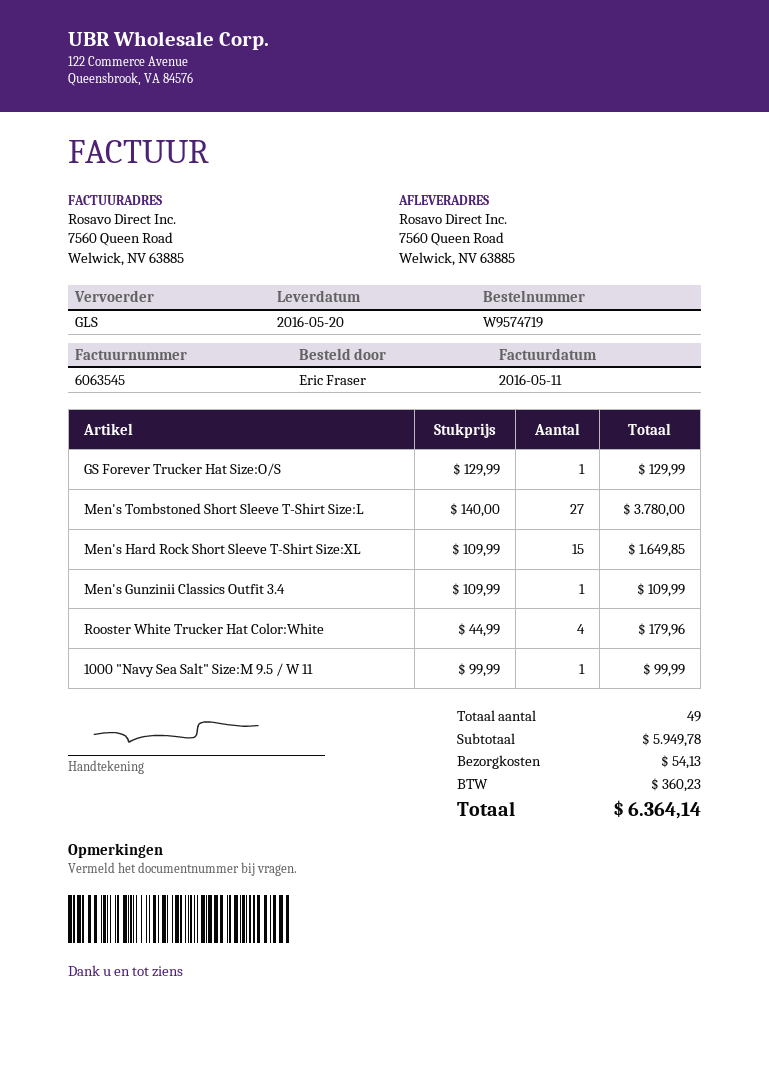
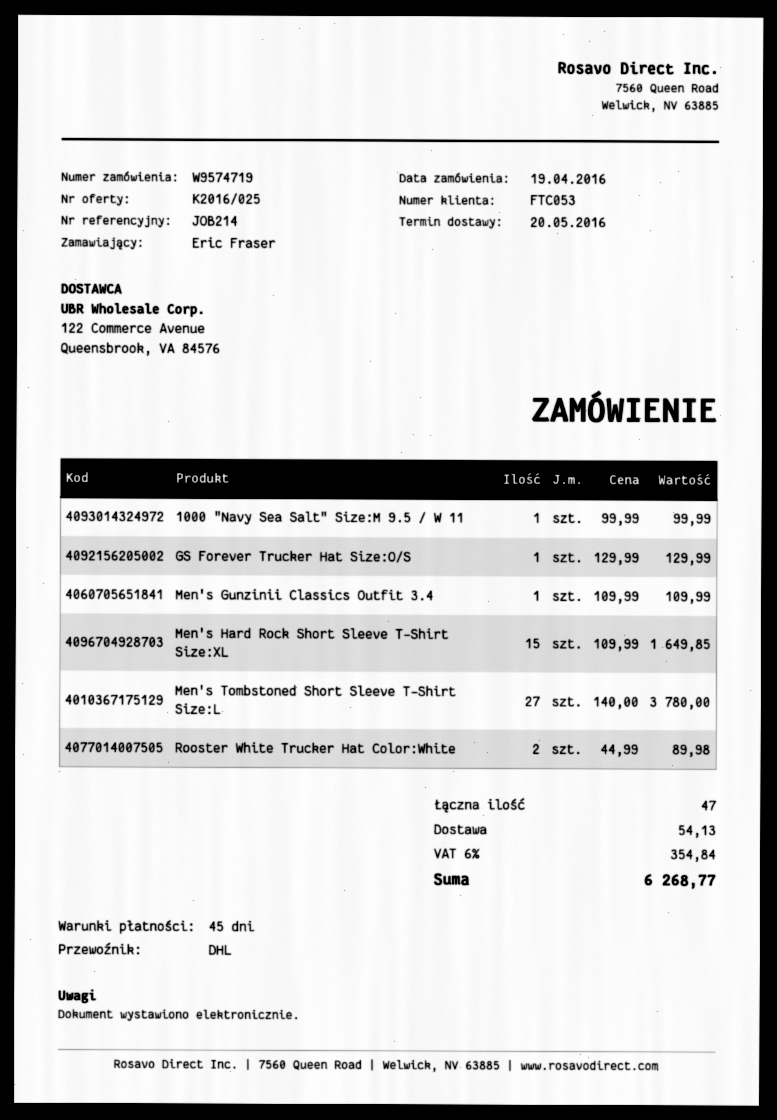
shipping method: GLS -> DHL
Rooster White Trucker Hat Color:White: 4 x 44.99 = 179.96 -> 2 x 44.99 = 89.98
total quantity: 49 -> 47
tax: 360.23 -> 354.84
total: 6364.14 -> 6268.77

